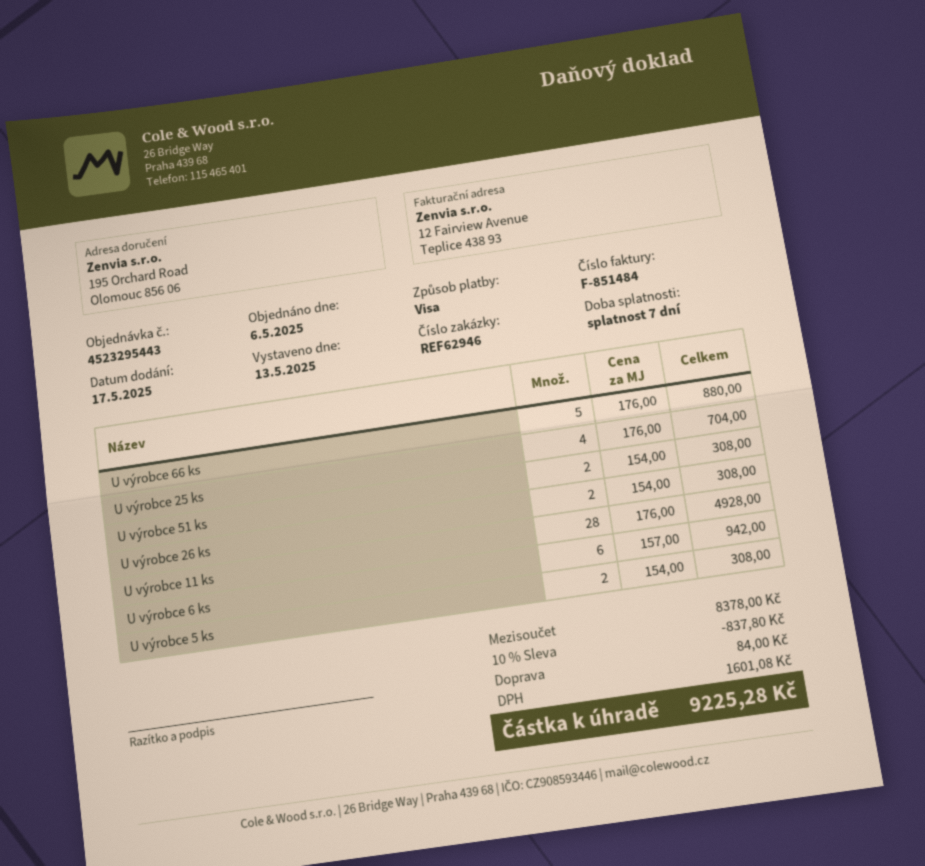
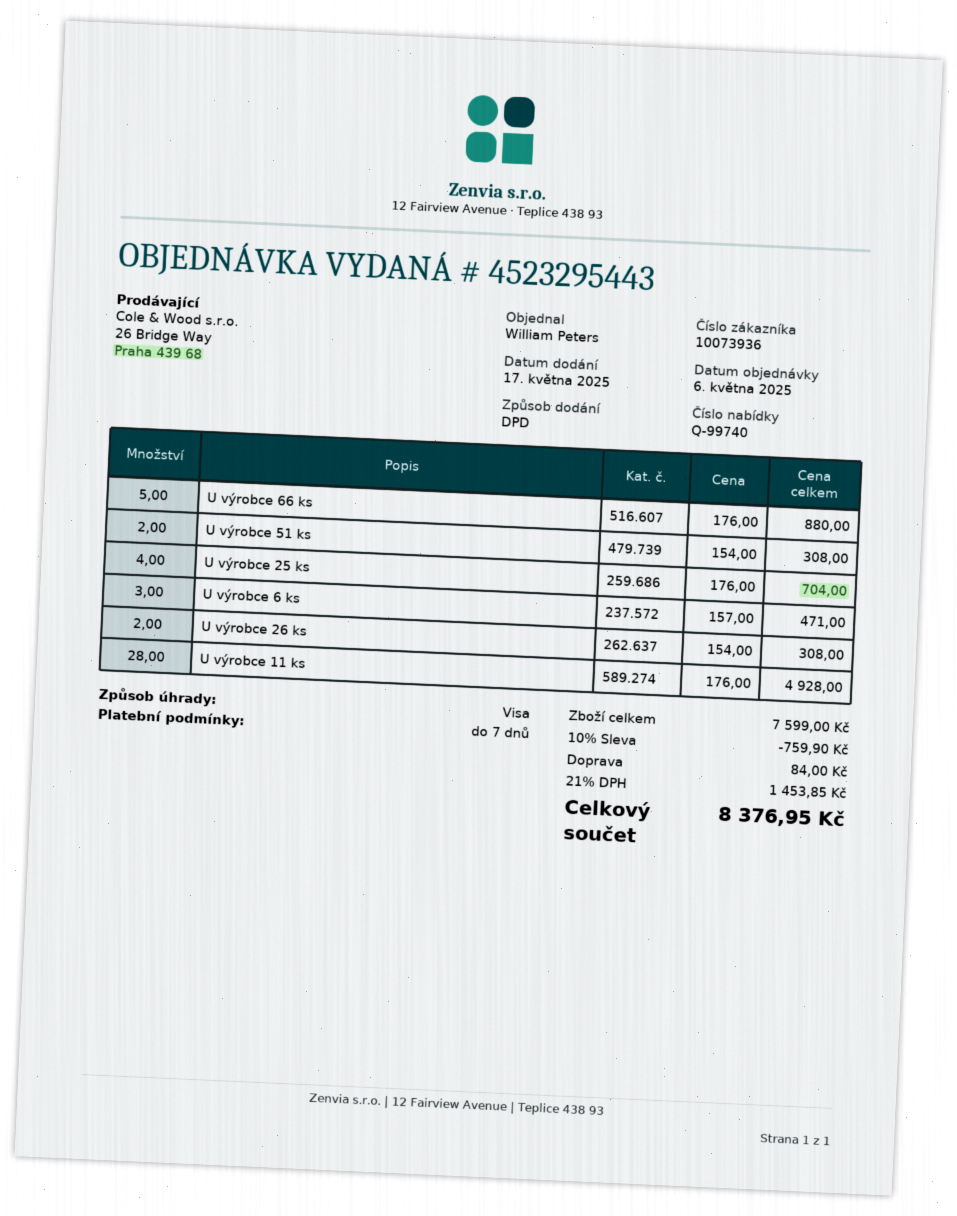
U výrobce 6 ks: 6 x 157.00 = 942.00 -> 3 x 157.00 = 471.00
U výrobce 5 ks: 2 x 154.00 = 308.00 -> none
subtotal: 8378.00 -> 7599.00
discount: 10% = 837.80 -> 10% = 759.90
tax: 1601.08 -> 1453.85
total: 9225.28 -> 8376.95

